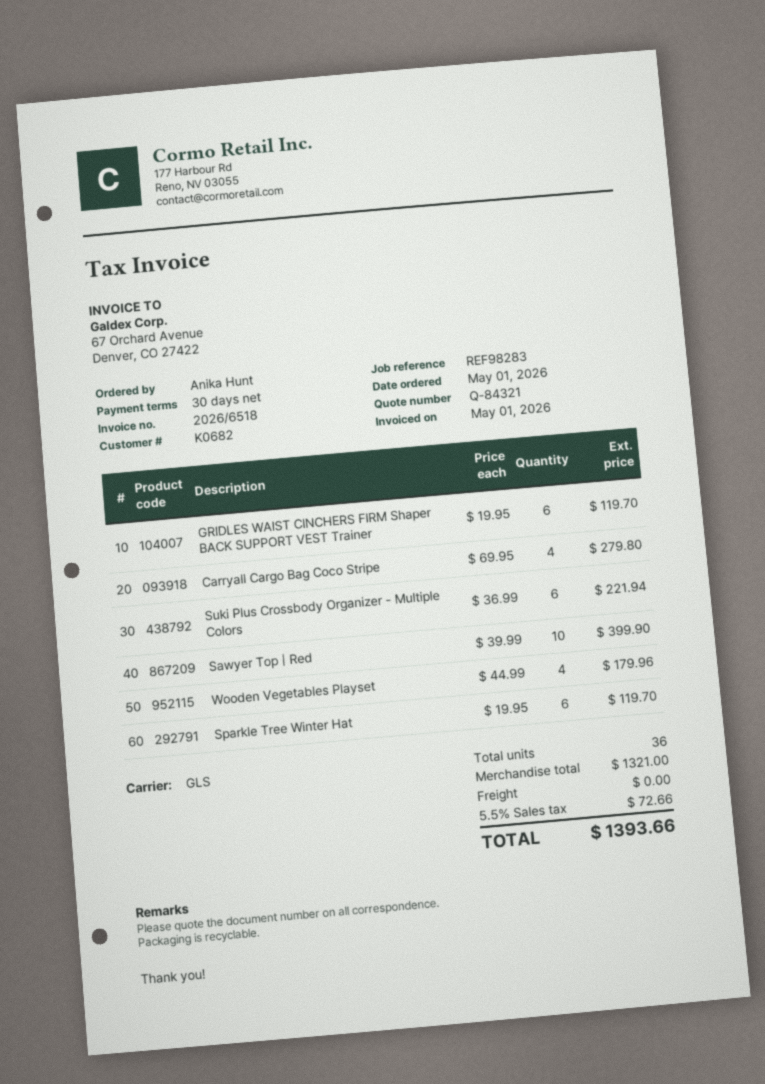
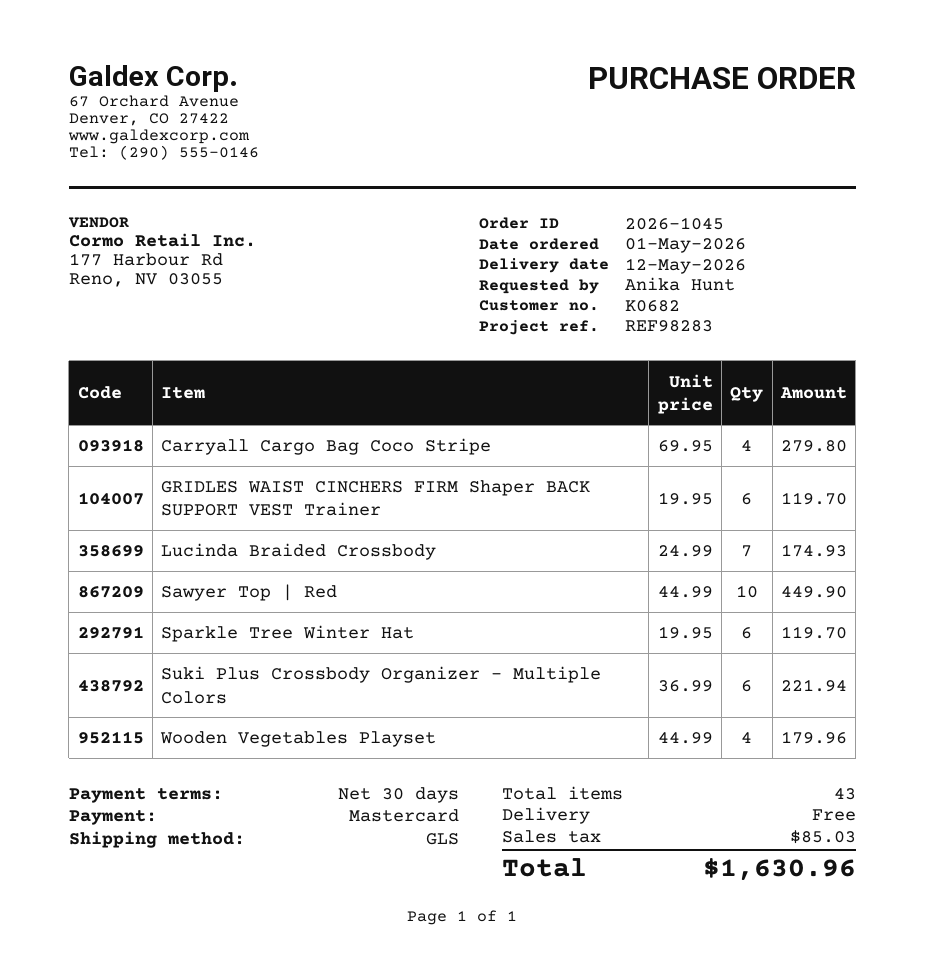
Sawyer Top | Red: 10 x 39.99 = 399.90 -> 10 x 44.99 = 449.90
Lucinda Braided Crossbody: none -> 7 x 24.99 = 174.93
total quantity: 36 -> 43
tax: 72.66 -> 85.03
total: 1393.66 -> 1630.96

